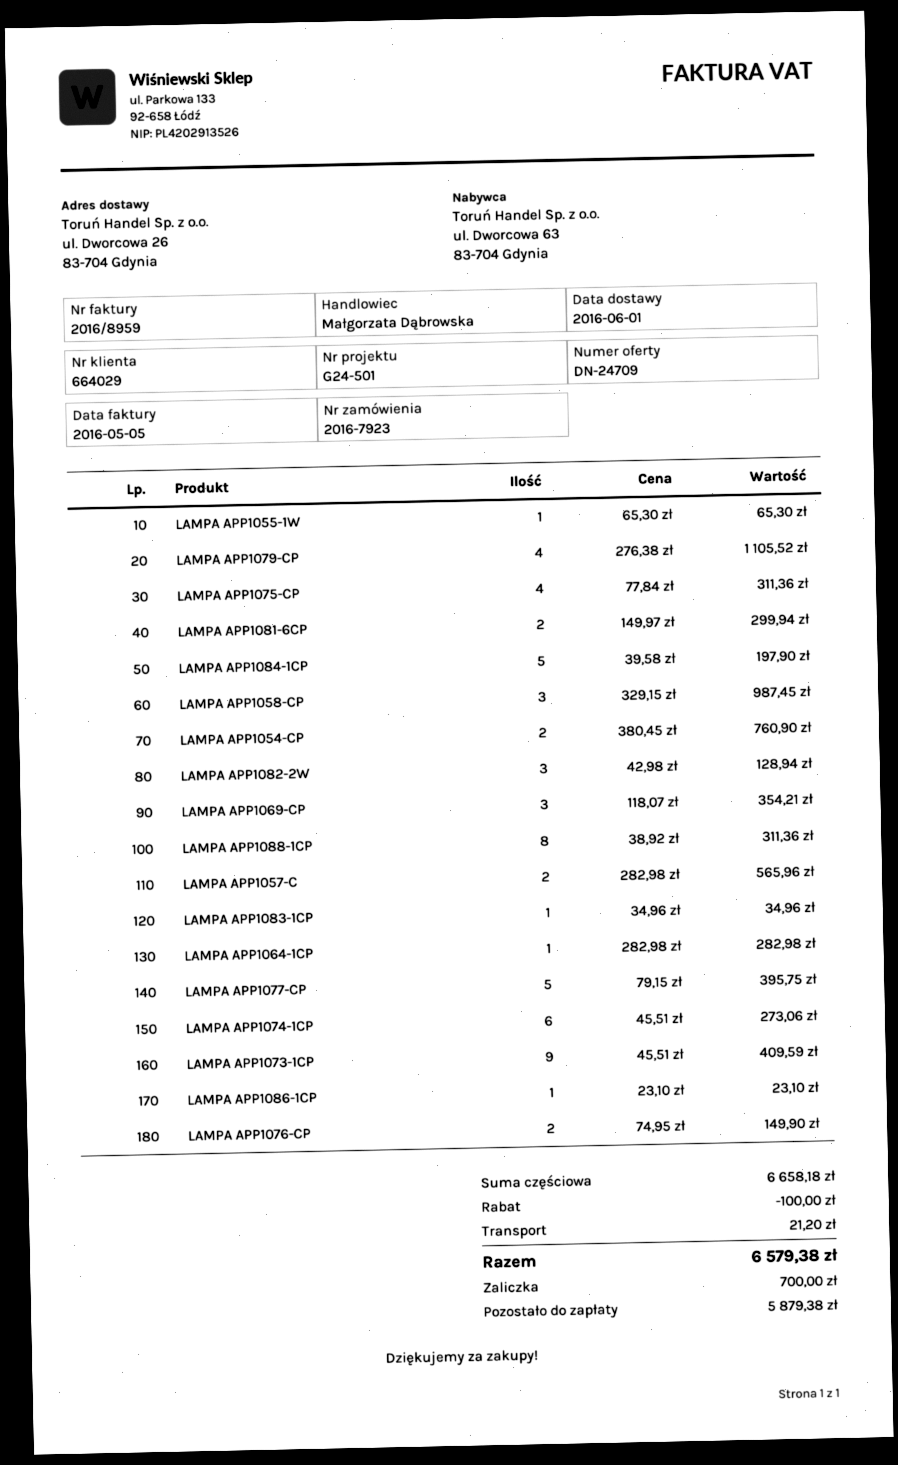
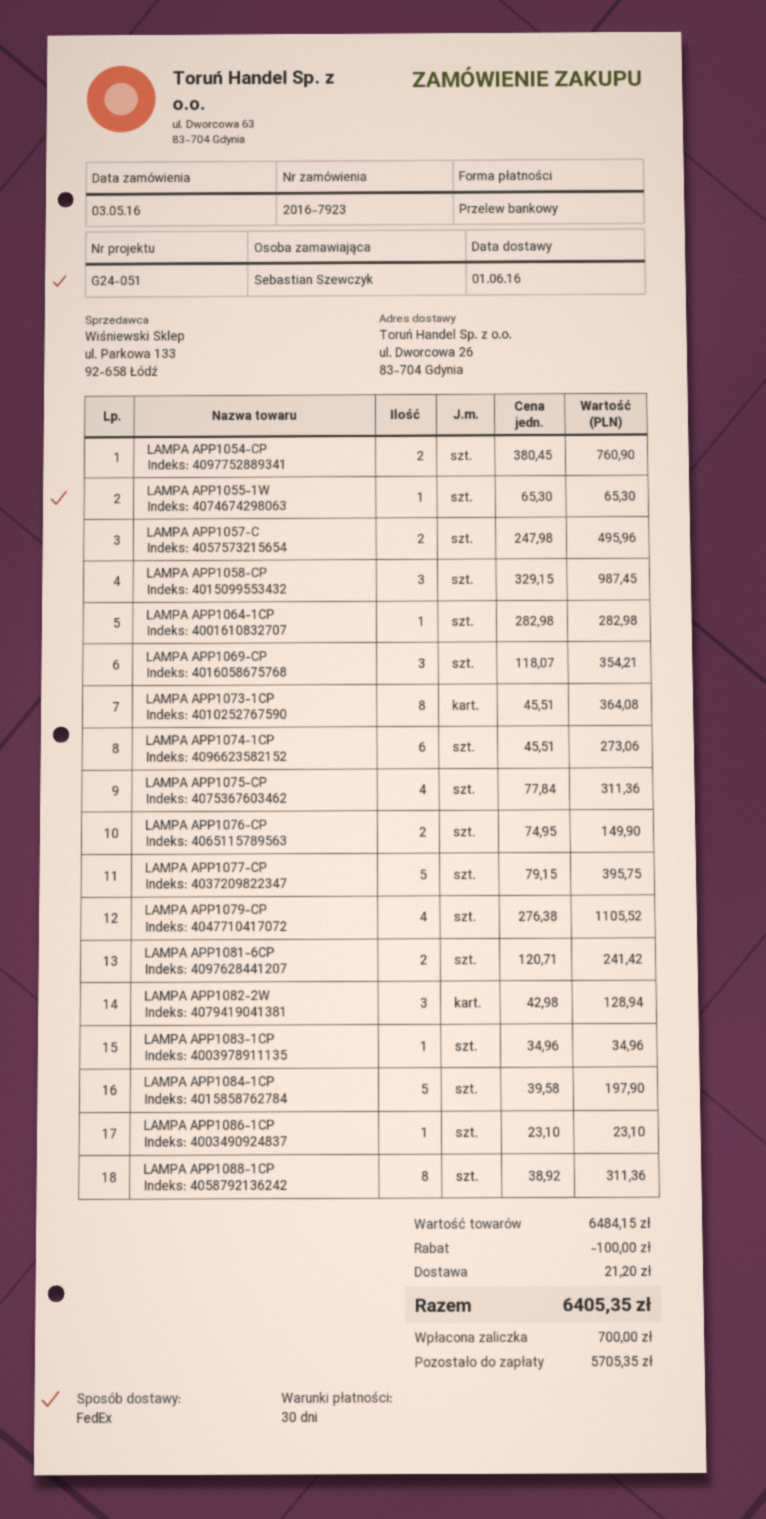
reference: G24-501 -> G24-051
LAMPA APP1081-6CP: 2 x 149.97 = 299.94 -> 2 x 120.71 = 241.42
LAMPA APP1057-C: 2 x 282.98 = 565.96 -> 2 x 247.98 = 495.96
LAMPA APP1073-1CP: 9 x 45.51 = 409.59 -> 8 x 45.51 = 364.08
subtotal: 6658.18 -> 6484.15
total: 6579.38 -> 6405.35
balance: 5879.38 -> 5705.35

